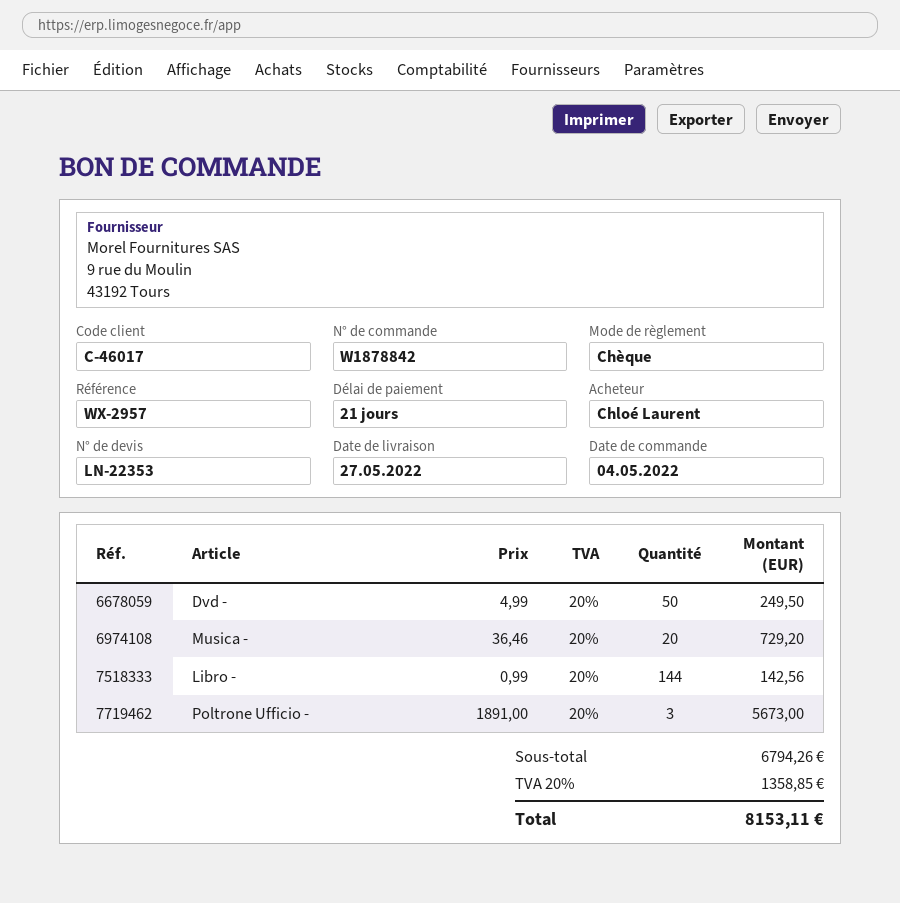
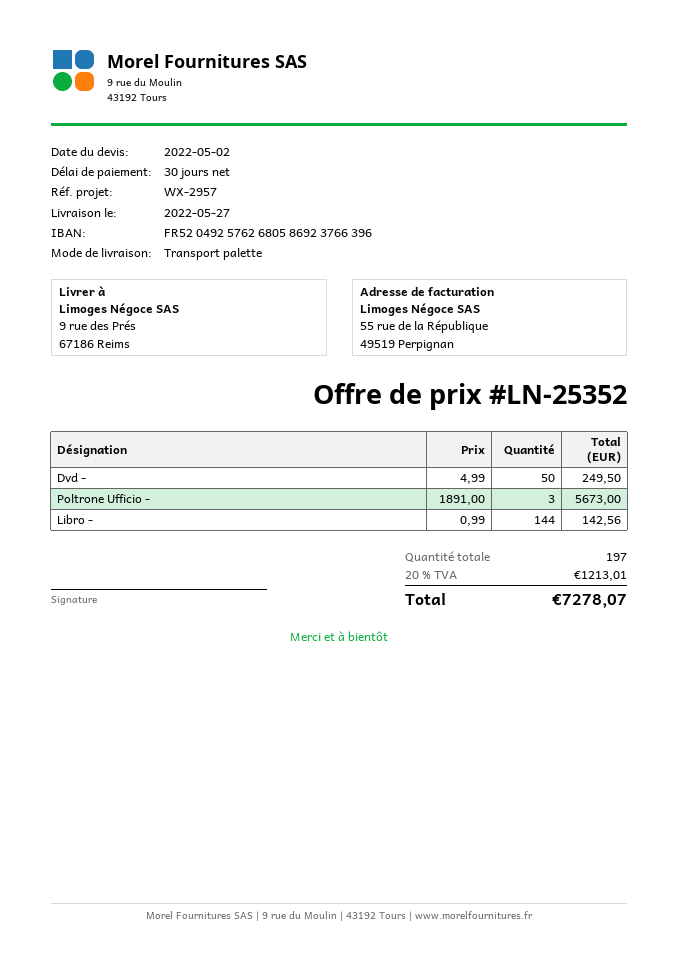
quote number: LN-22353 -> LN-25352
payment terms: 21 days -> 30 days
Musica -: 20 x 36.46 = 729.20 -> none
tax: 20% = 1358.85 -> 20% = 1213.01
total: 8153.11 -> 7278.07

